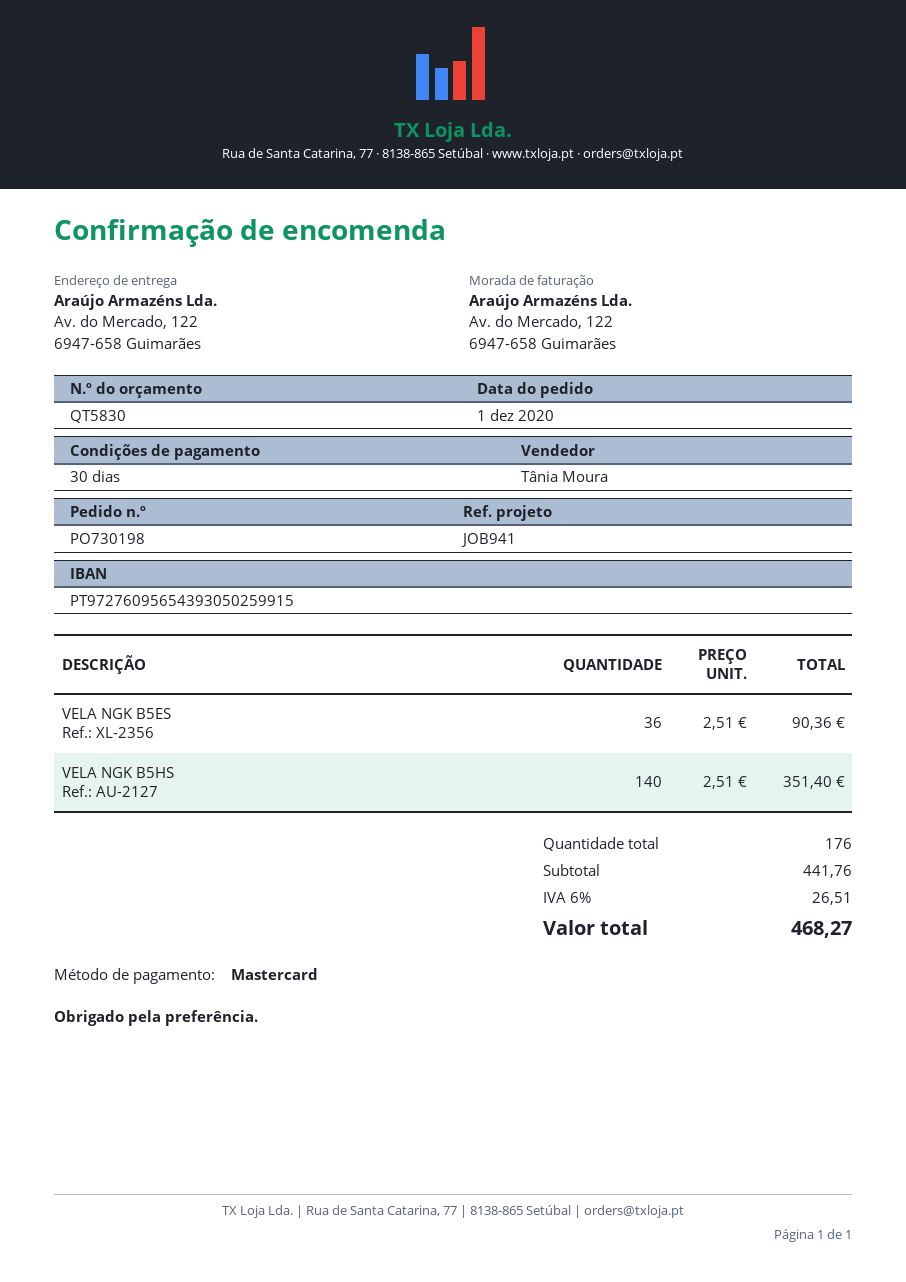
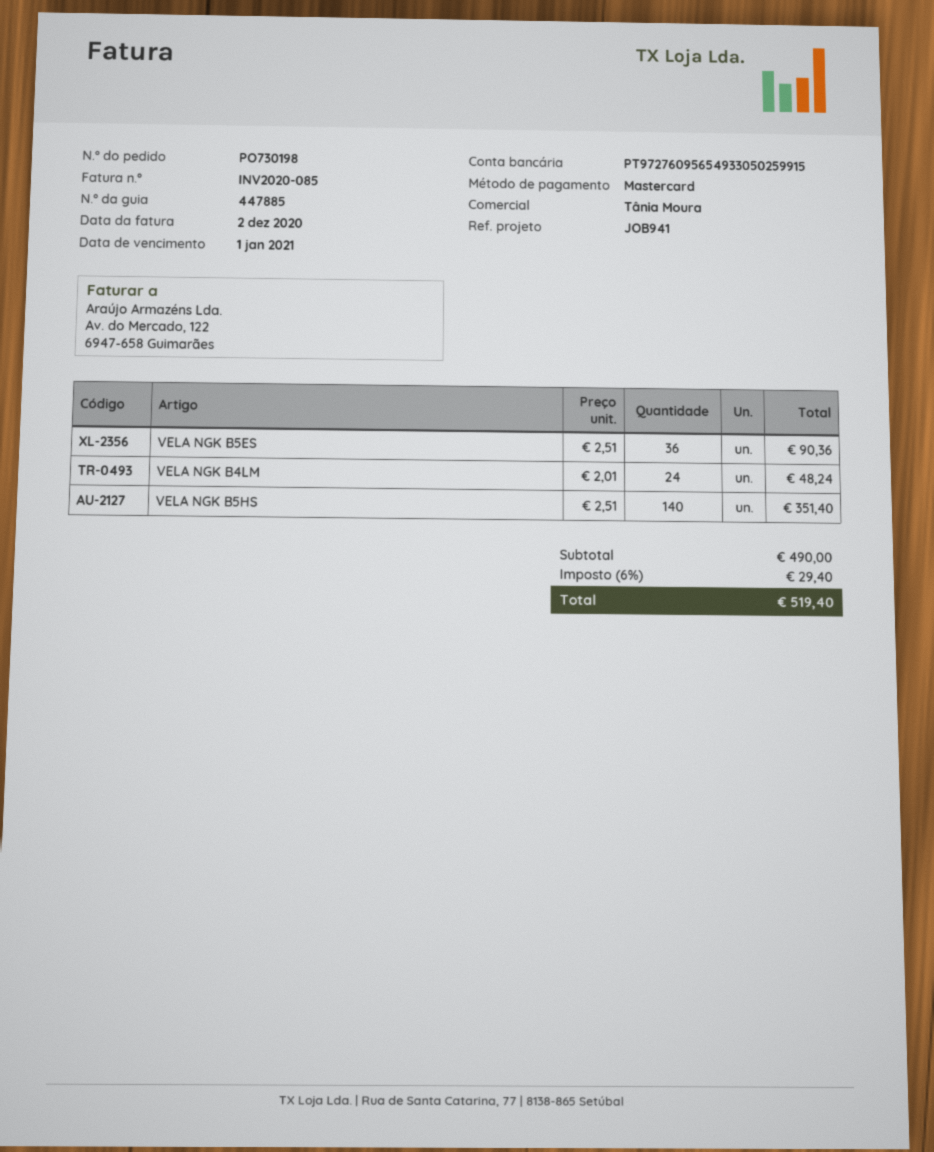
bank account: PT97276095654393050259915 -> PT97276095654933050259915
VELA NGK B4LM: none -> 24 x 2.01 = 48.24
subtotal: 441.76 -> 490.00
tax: 6% = 26.51 -> 6% = 29.40
total: 468.27 -> 519.40

